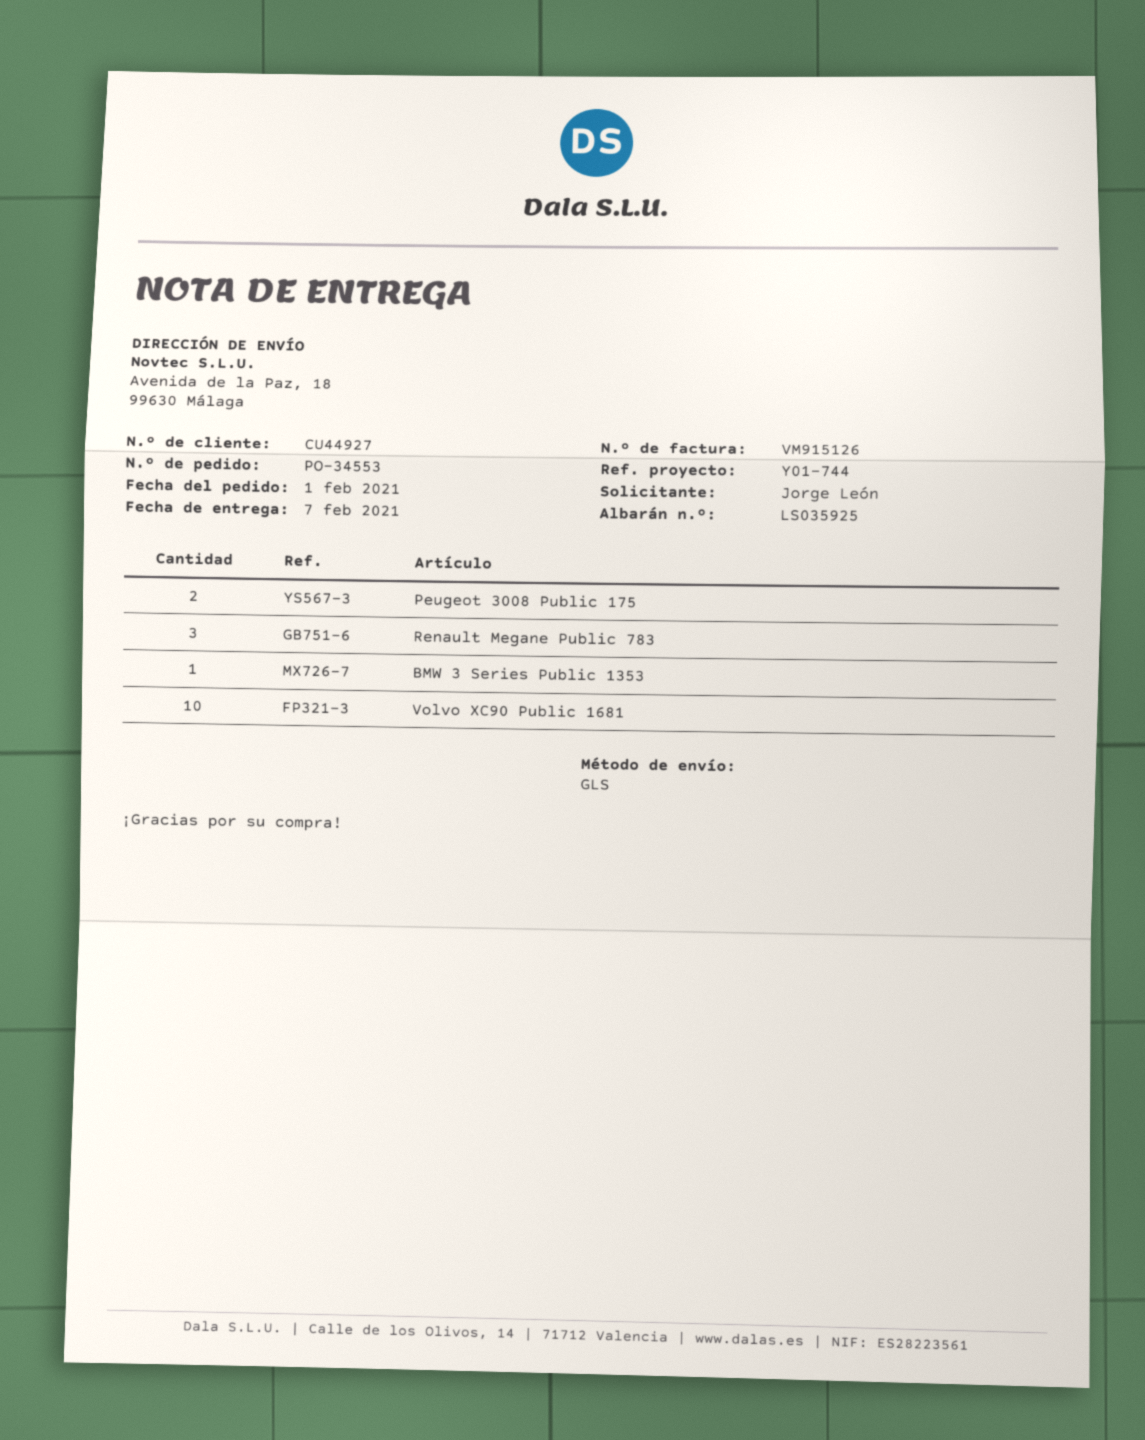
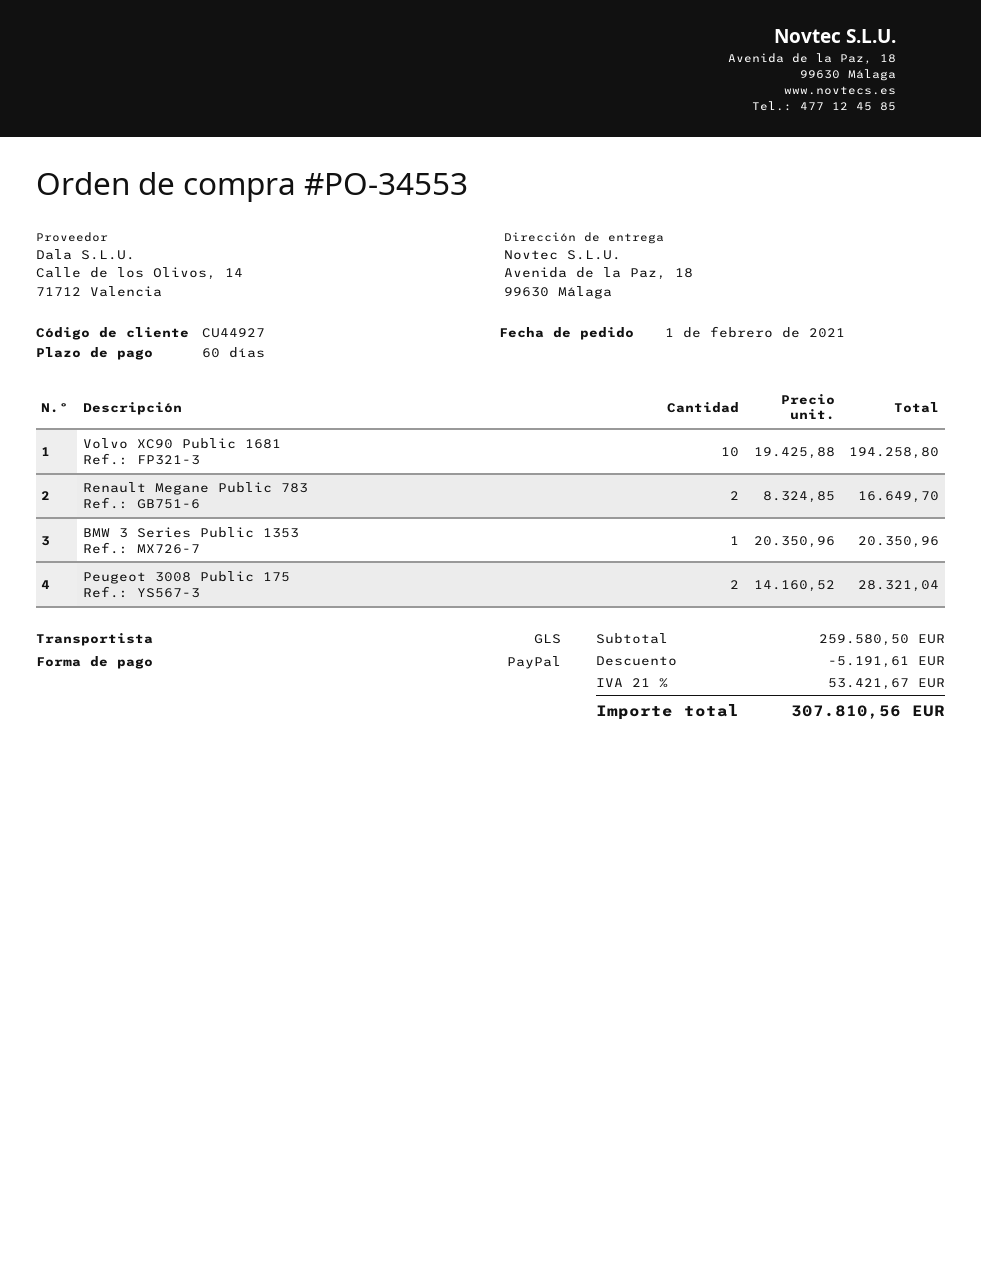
Renault Megane Public 783: 3 -> 2

